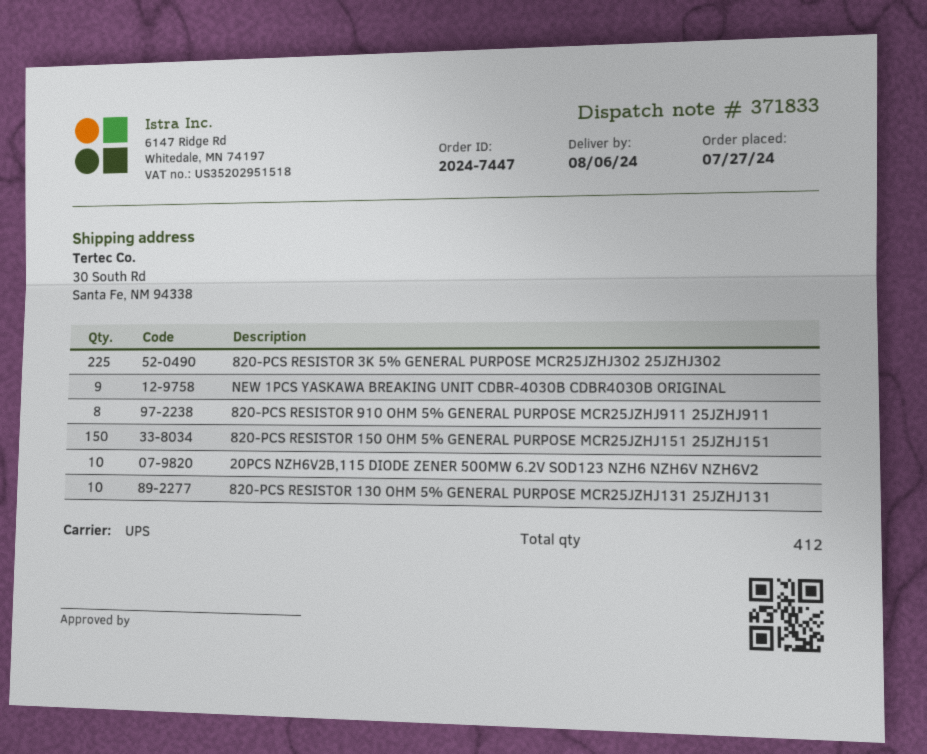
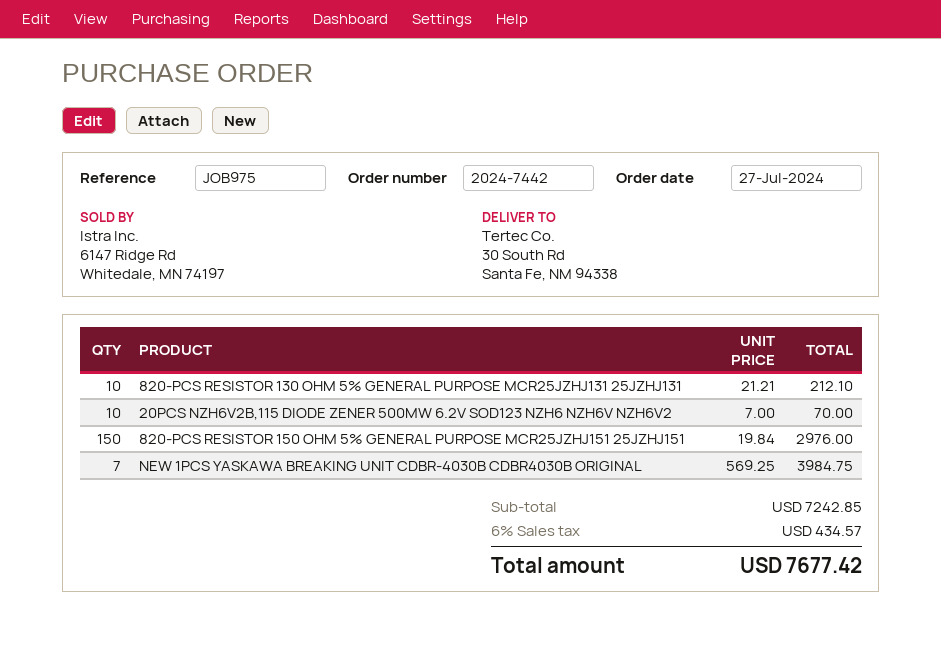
order number: 2024-7447 -> 2024-7442
820-PCS RESISTOR 3K 5% GENERAL PURPOSE MCR25JZHJ302 25JZHJ302: 225 -> none
NEW 1PCS YASKAWA BREAKING UNIT CDBR-4030B CDBR4030B ORIGINAL: 9 -> 7
820-PCS RESISTOR 910 OHM 5% GENERAL PURPOSE MCR25JZHJ911 25JZHJ911: 8 -> none

